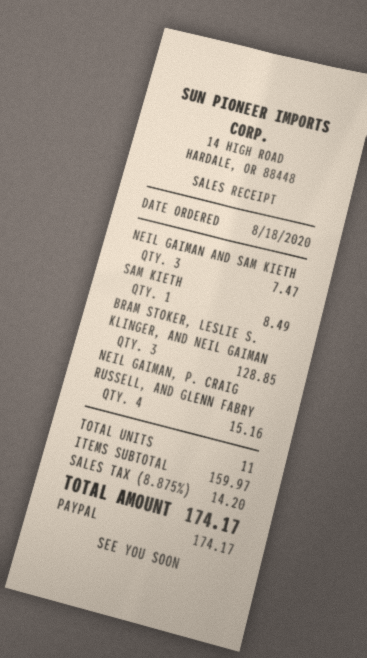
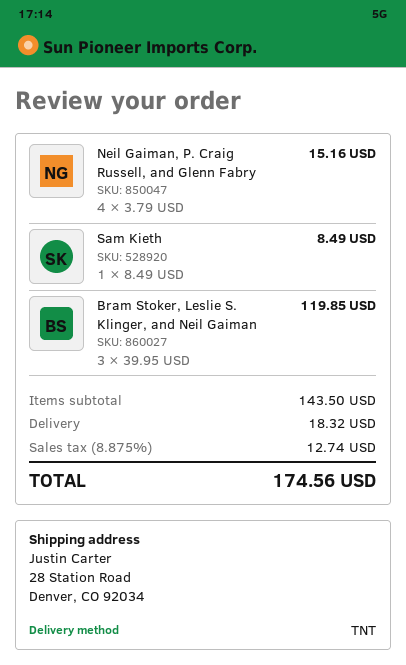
NEIL GAIMAN AND SAM KIETH: 3 for 7.47 -> none
BRAM STOKER, LESLIE S. KLINGER, AND NEIL GAIMAN: 3 for 128.85 -> 3 for 119.85
subtotal: 159.97 -> 143.50
shipping: none -> 18.32
tax: 8.875% = 14.20 -> 8.875% = 12.74
total: 174.17 -> 174.56

